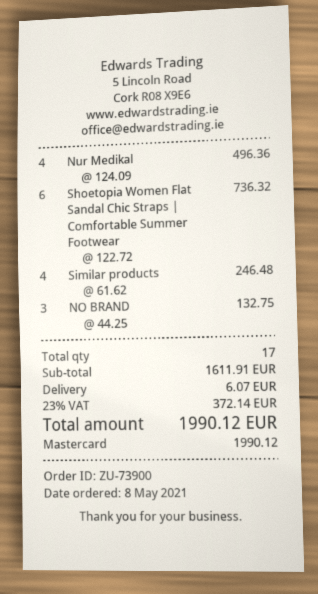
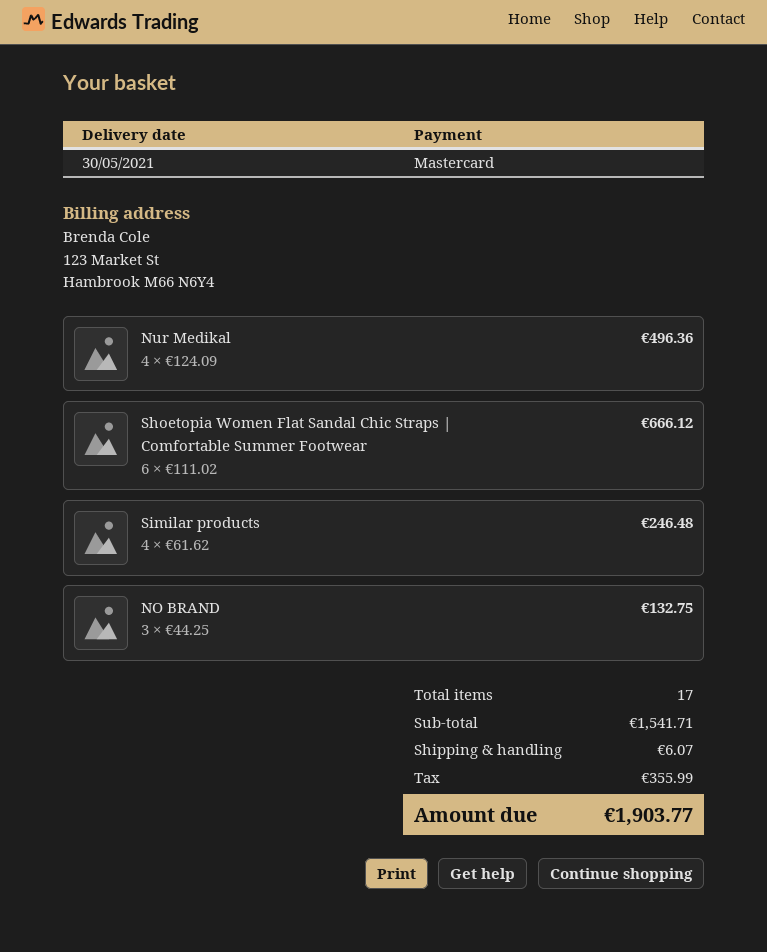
Shoetopia Women Flat Sandal Chic Straps | Comfortable Summer Footwear: 6 x 122.72 = 736.32 -> 6 x 111.02 = 666.12
subtotal: 1611.91 -> 1541.71
tax: 372.14 -> 355.99
total: 1990.12 -> 1903.77

